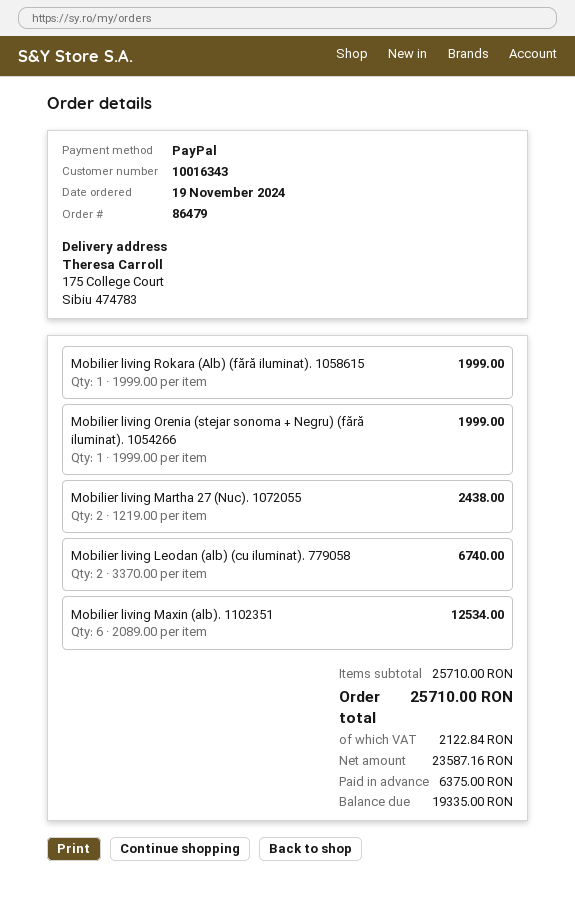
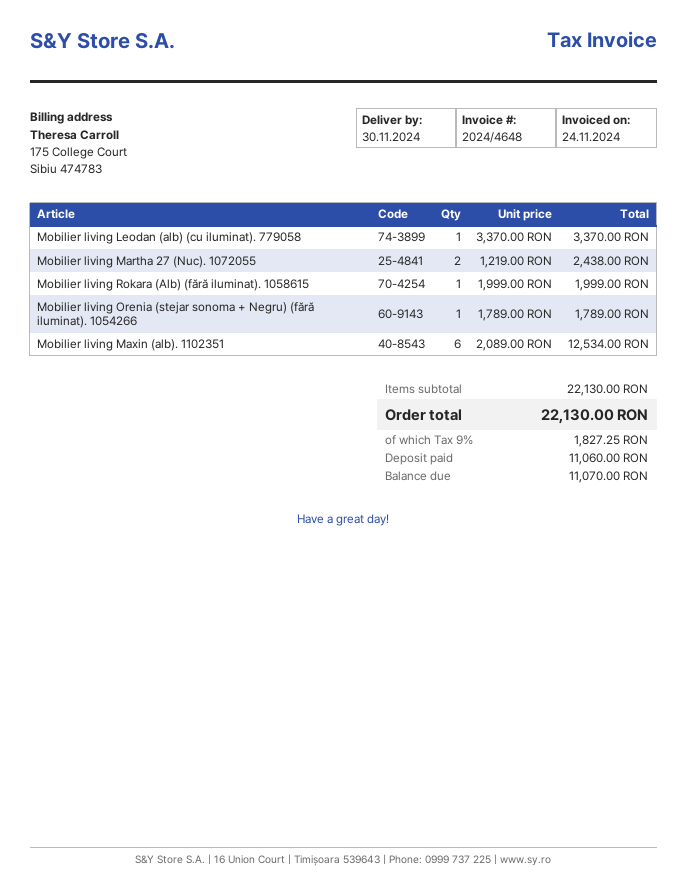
Mobilier living Orenia (stejar sonoma + Negru) (fără iluminat). 1054266: 1 x 1999.00 = 1999.00 -> 1 x 1789.00 = 1789.00
Mobilier living Leodan (alb) (cu iluminat). 779058: 2 x 3370.00 = 6740.00 -> 1 x 3370.00 = 3370.00
subtotal: 25710.00 -> 22130.00
tax: 2122.84 -> 1827.25
total: 25710.00 -> 22130.00
deposit: 6375.00 -> 11060.00
balance: 19335.00 -> 11070.00

